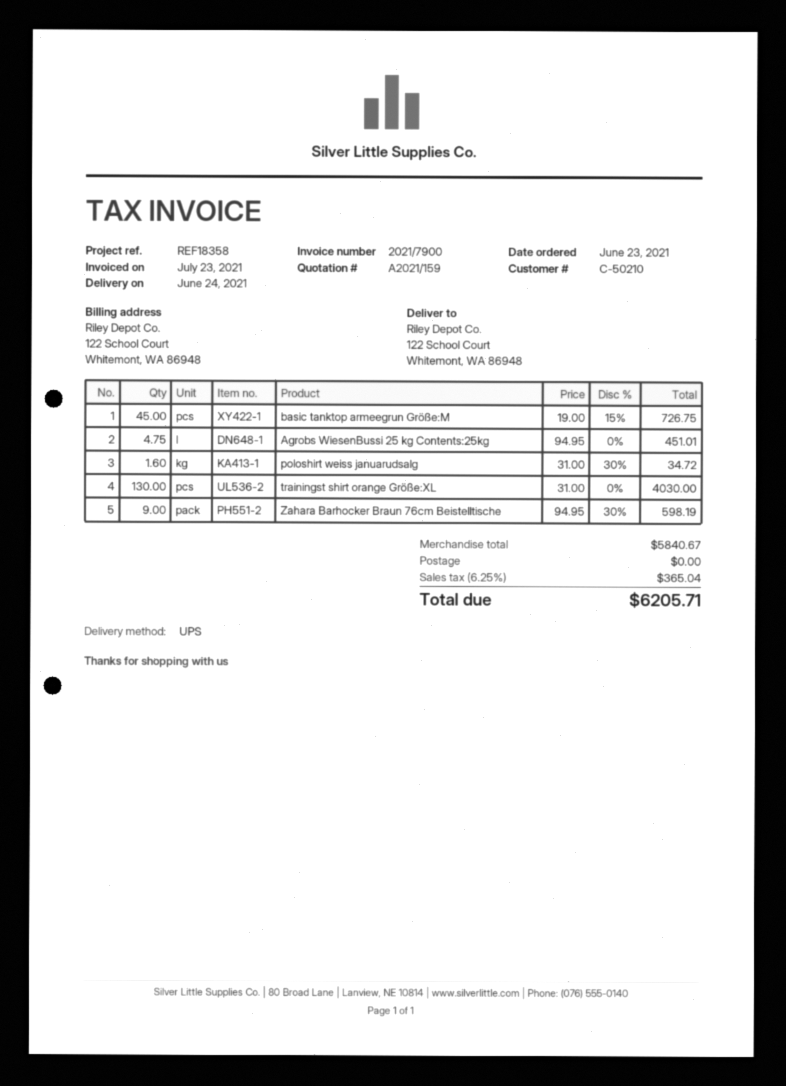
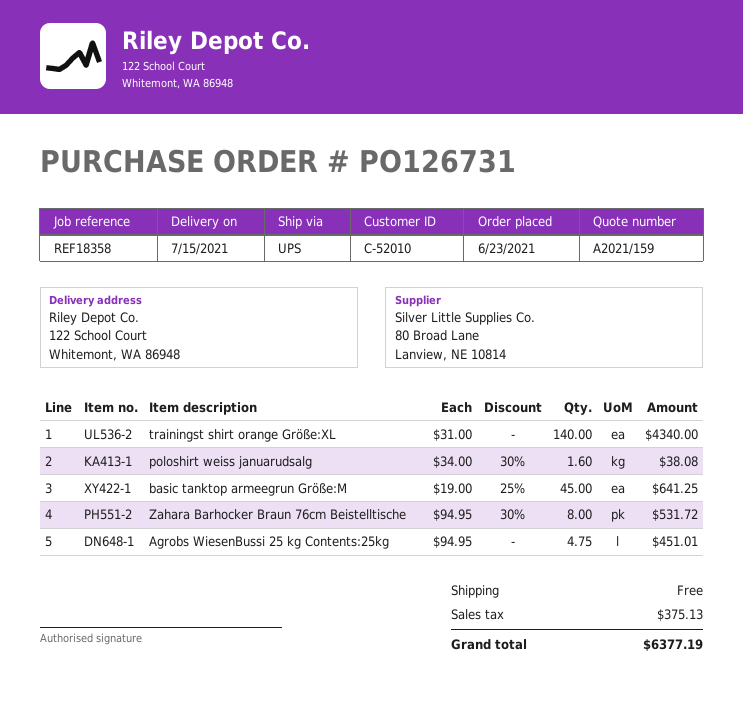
delivery date: 2021-06-24 -> 2021-07-15
customer number: C-50210 -> C-52010
basic tanktop armeegrun Größe:M: 45 x 19.00 - 15% = 726.75 -> 45 x 19.00 - 25% = 641.25
poloshirt weiss januarudsalg: 1.6 x 31.00 - 30% = 34.72 -> 1.6 x 34.00 - 30% = 38.08
trainingst shirt orange Größe:XL: 130 x 31.00 = 4030.00 -> 140 x 31.00 = 4340.00
Zahara Barhocker Braun 76cm Beistelltische: 9 x 94.95 - 30% = 598.19 -> 8 x 94.95 - 30% = 531.72
tax: 365.04 -> 375.13
total: 6205.71 -> 6377.19

